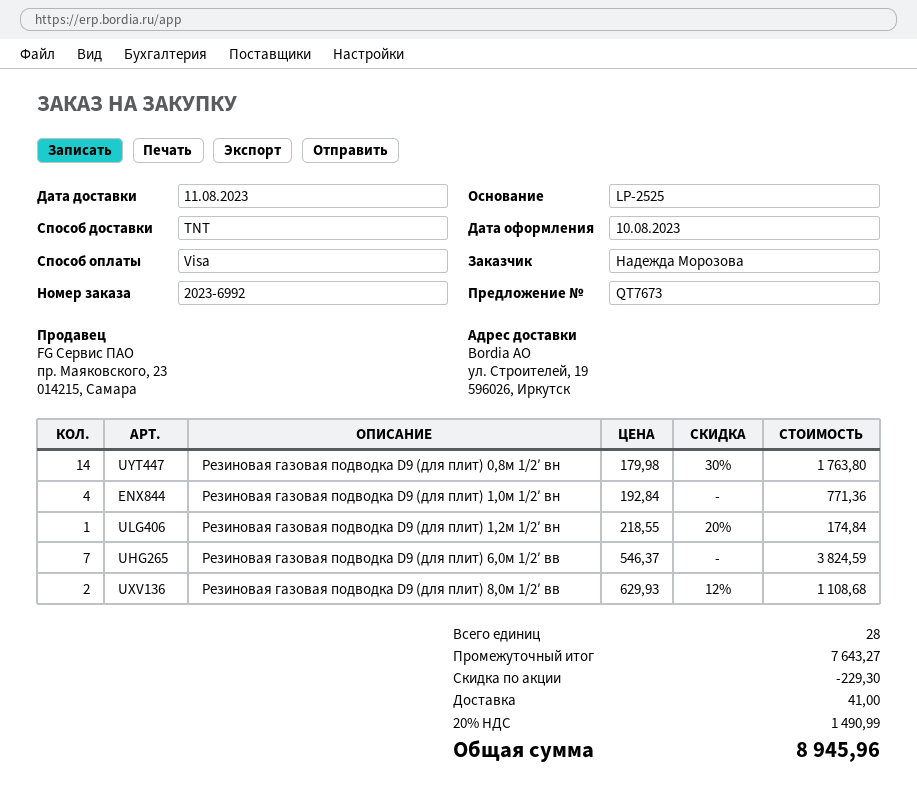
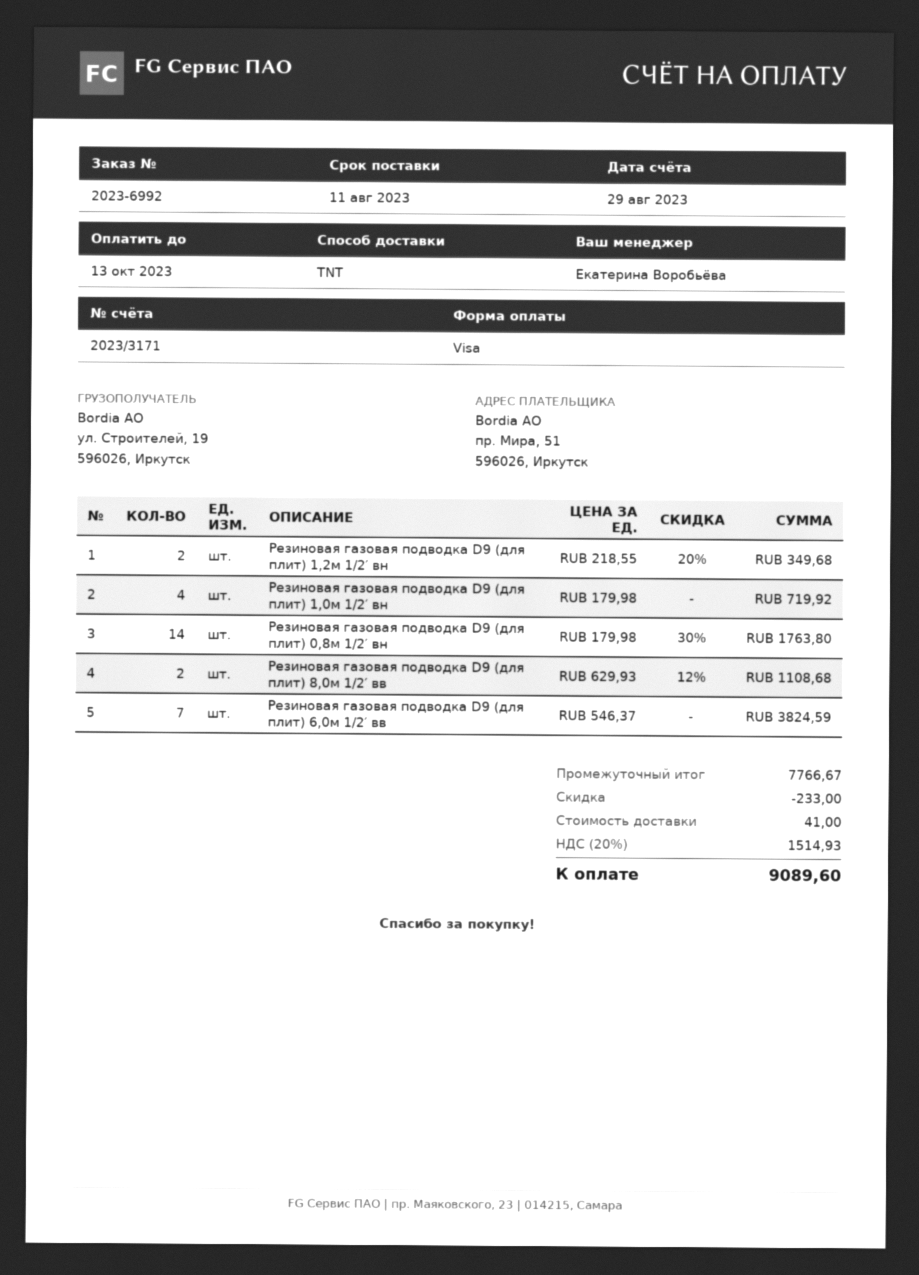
Резиновая газовая подводка D9 (для плит) 1,0м 1/2′ вн: 4 x 192.84 = 771.36 -> 4 x 179.98 = 719.92
Резиновая газовая подводка D9 (для плит) 1,2м 1/2′ вн: 1 x 218.55 - 20% = 174.84 -> 2 x 218.55 - 20% = 349.68
subtotal: 7643.27 -> 7766.67
discount: 229.30 -> 233.00
tax: 20% = 1490.99 -> 20% = 1514.93
total: 8945.96 -> 9089.60

